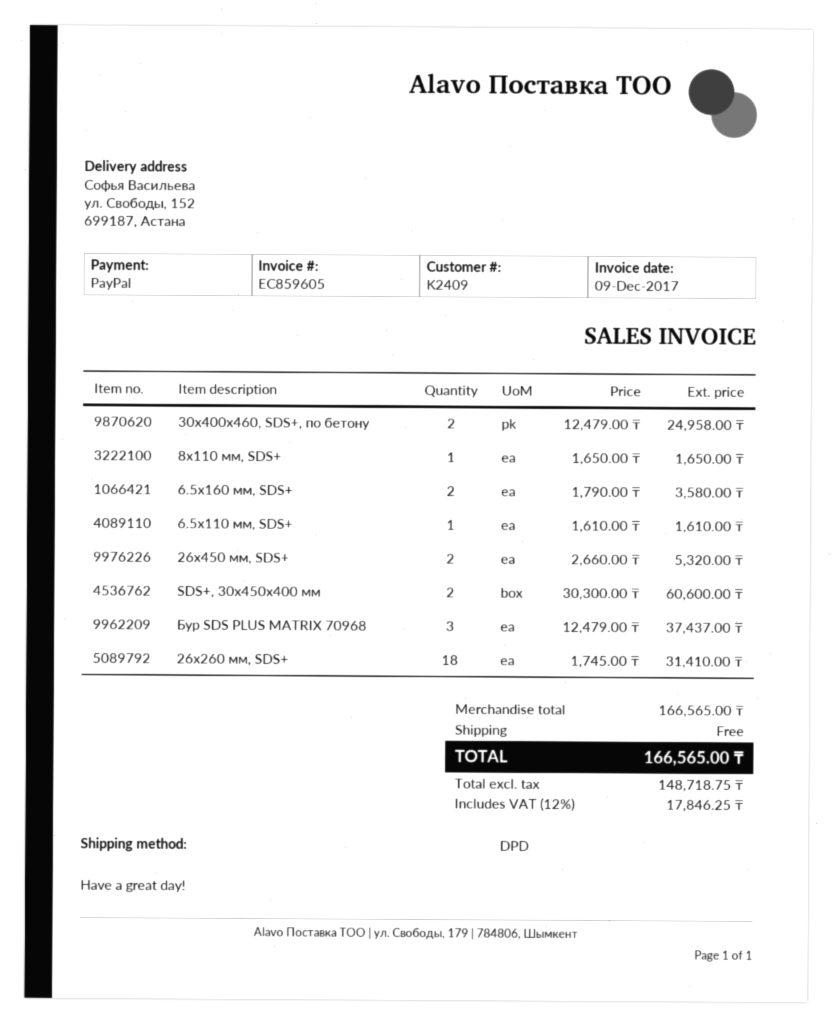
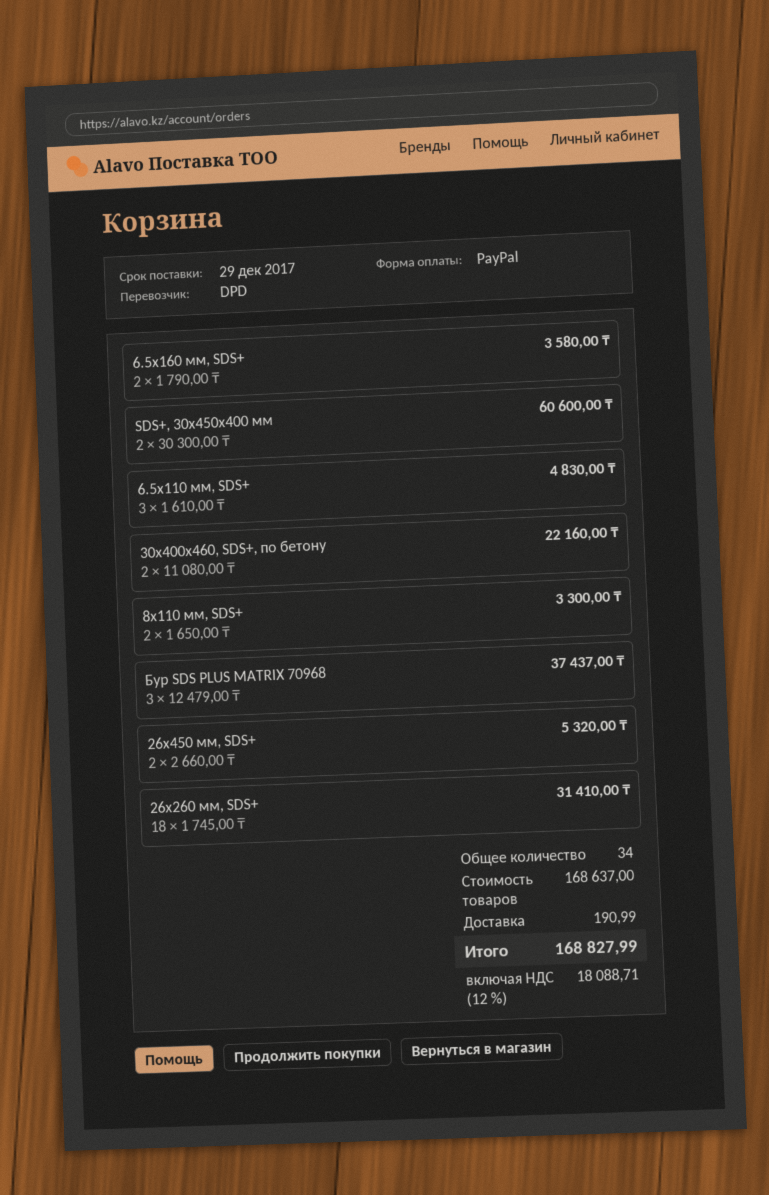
30x400x460, SDS+, по бетону: 2 x 12479.00 = 24958.00 -> 2 x 11080.00 = 22160.00
8x110 мм, SDS+: 1 x 1650.00 = 1650.00 -> 2 x 1650.00 = 3300.00
6.5x110 мм, SDS+: 1 x 1610.00 = 1610.00 -> 3 x 1610.00 = 4830.00
subtotal: 166565.00 -> 168637.00
shipping: 0.00 -> 190.99
tax: 12% = 17846.25 -> 12% = 18088.71
total: 166565.00 -> 168827.99

